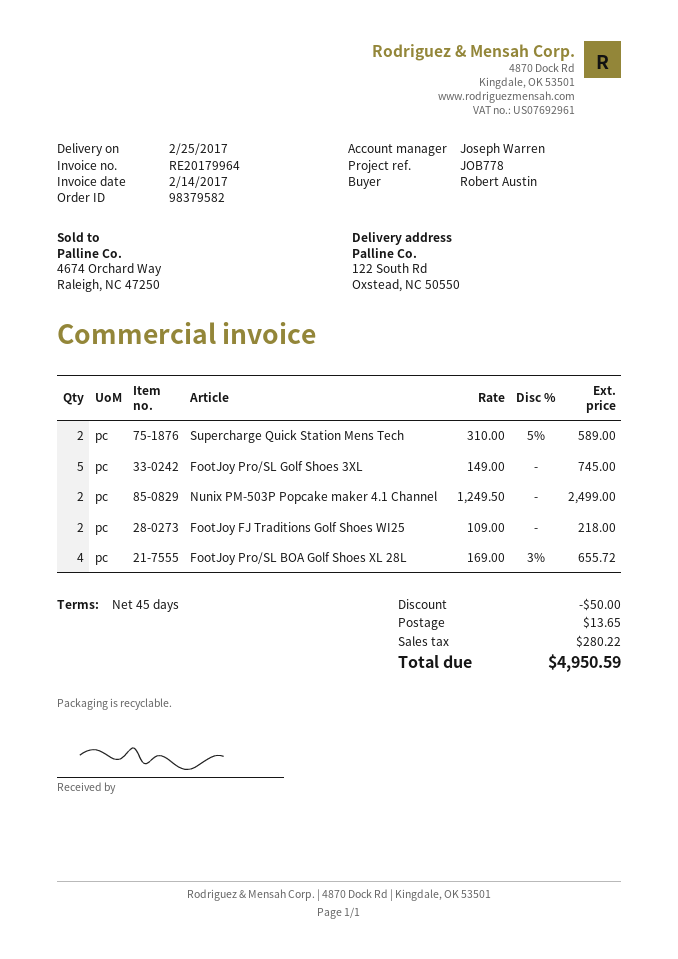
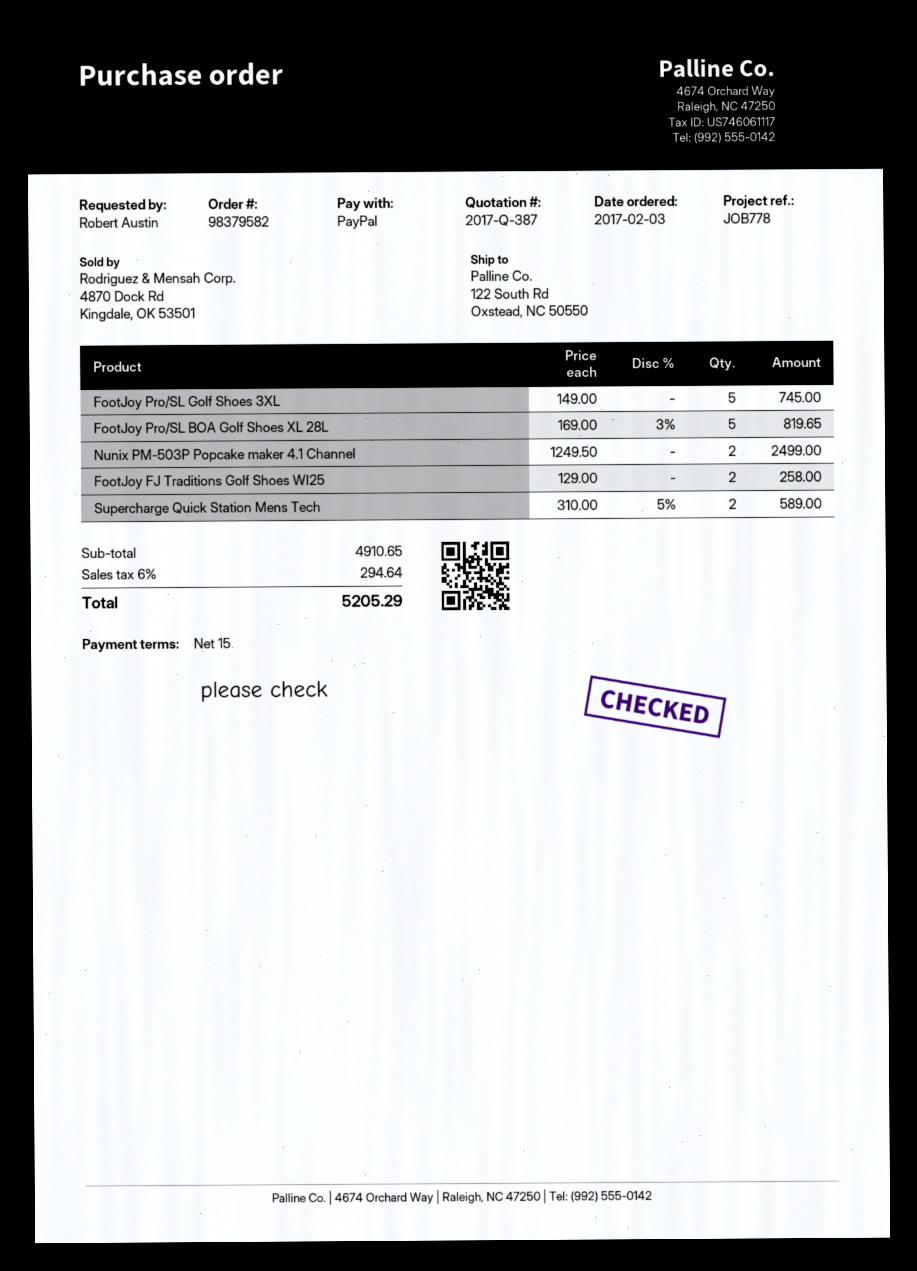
payment terms: 45 days -> 15 days
FootJoy FJ Traditions Golf Shoes WI25: 2 x 109.00 = 218.00 -> 2 x 129.00 = 258.00
FootJoy Pro/SL BOA Golf Shoes XL 28L: 4 x 169.00 - 3% = 655.72 -> 5 x 169.00 - 3% = 819.65
discount: 50.00 -> none
shipping: 13.65 -> none
tax: 280.22 -> 294.64
total: 4950.59 -> 5205.29

